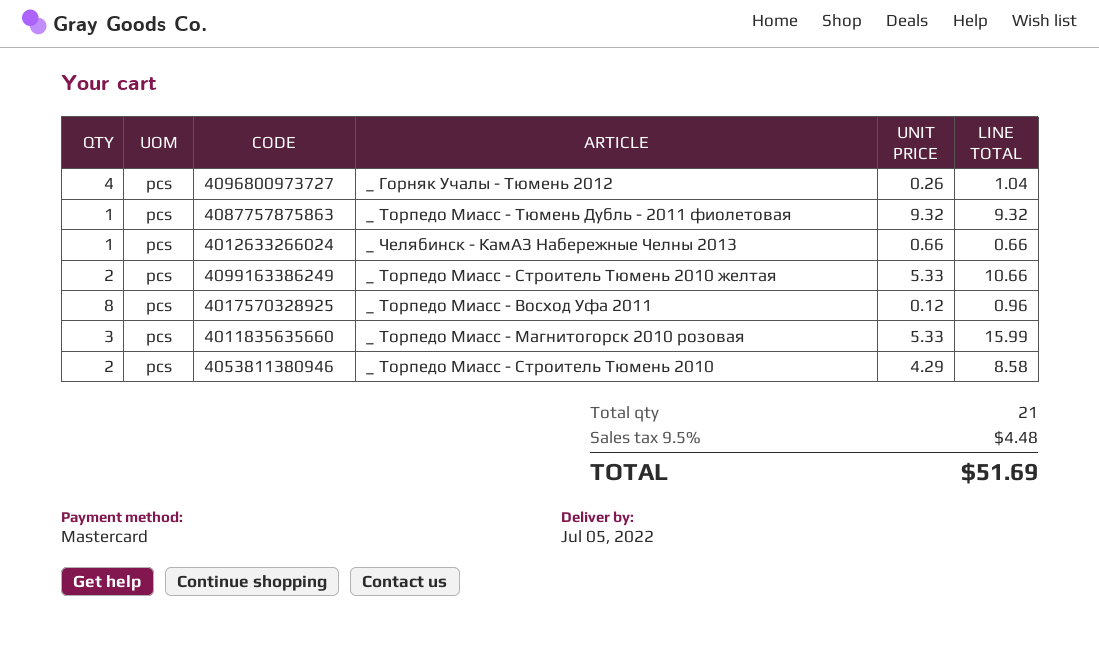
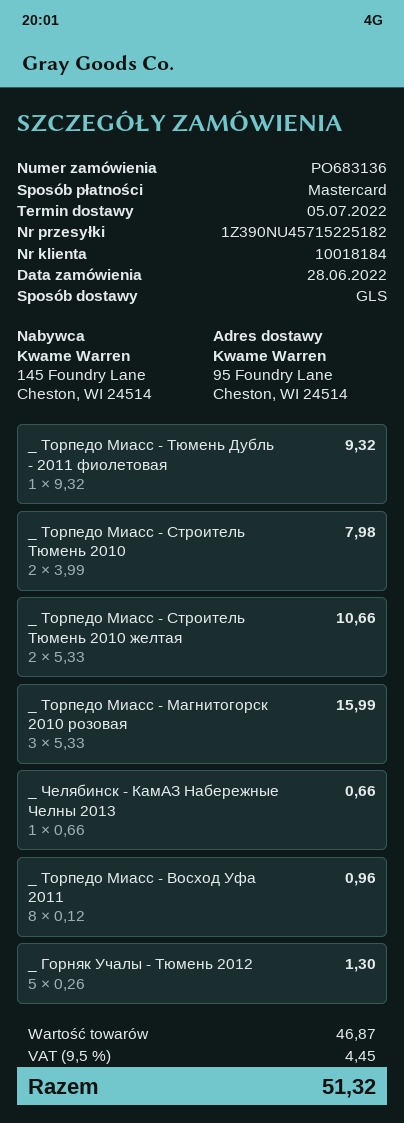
_ Горняк Учалы - Тюмень 2012: 4 x 0.26 = 1.04 -> 5 x 0.26 = 1.30
_ Торпедо Миасс - Строитель Тюмень 2010: 2 x 4.29 = 8.58 -> 2 x 3.99 = 7.98
tax: 9.5% = 4.48 -> 9.5% = 4.45
total: 51.69 -> 51.32

